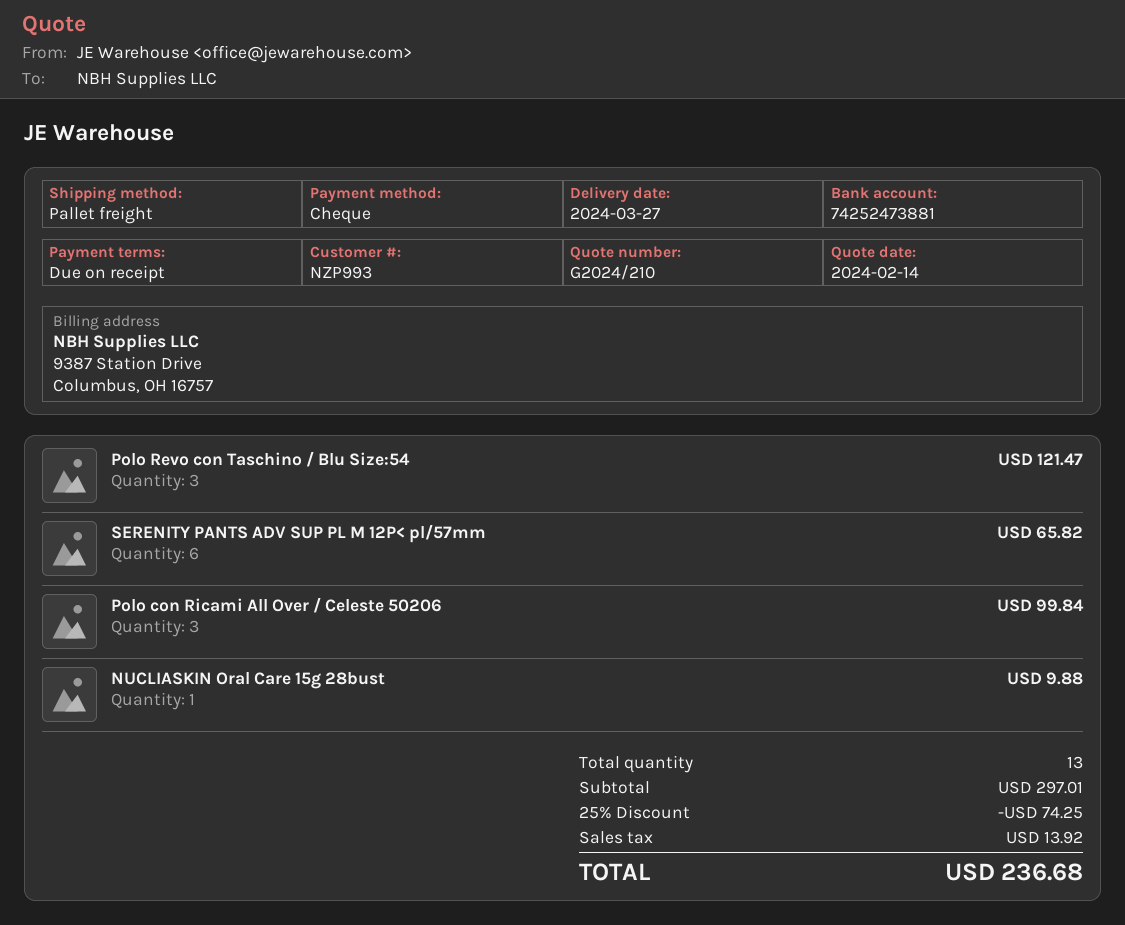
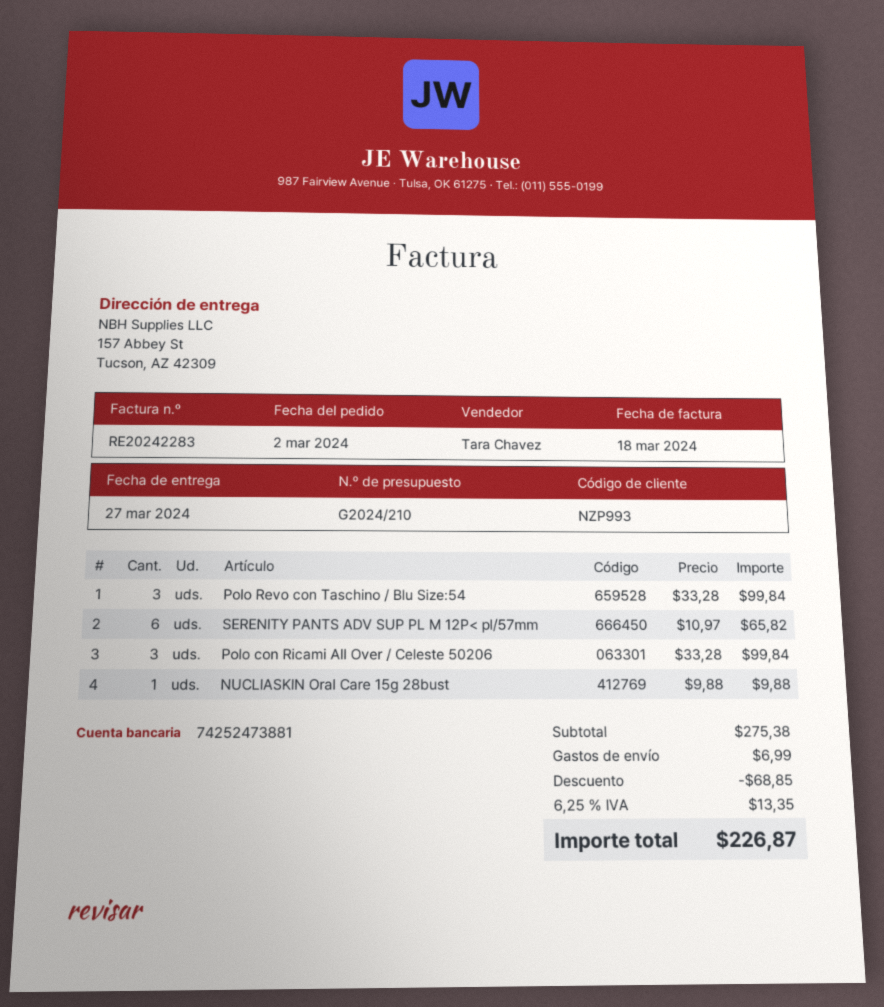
Polo Revo con Taschino / Blu Size:54: 3 for 121.47 -> 3 for 99.84
subtotal: 297.01 -> 275.38
discount: 74.25 -> 68.85
shipping: none -> 6.99
tax: 13.92 -> 13.35
total: 236.68 -> 226.87

